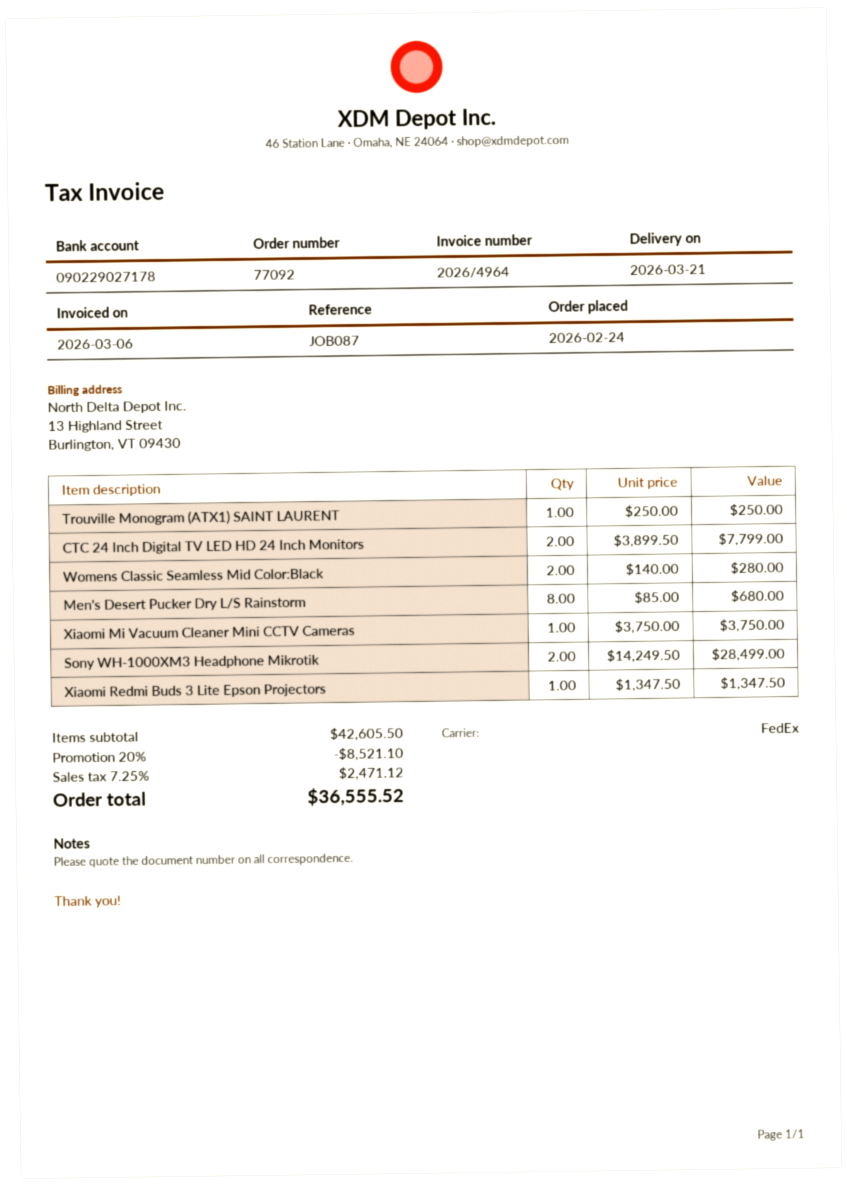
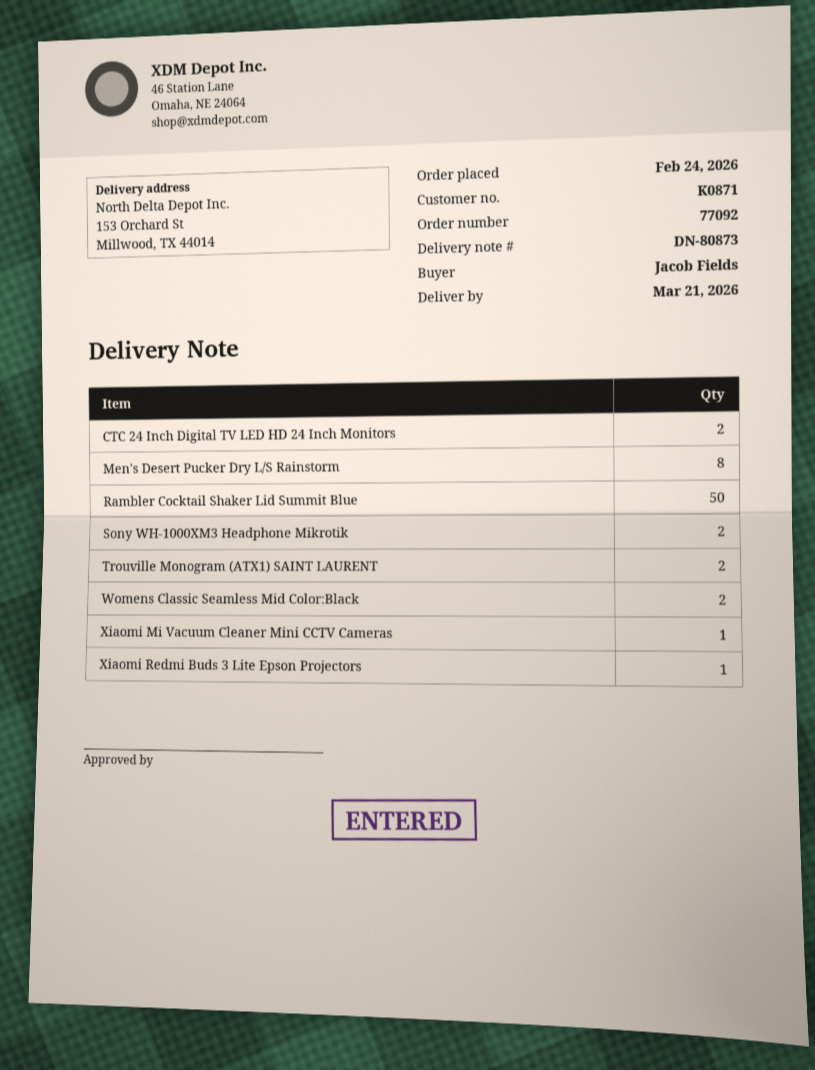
Trouville Monogram (ATX1) SAINT LAURENT: 1 -> 2
Rambler Cocktail Shaker Lid Summit Blue: none -> 50

